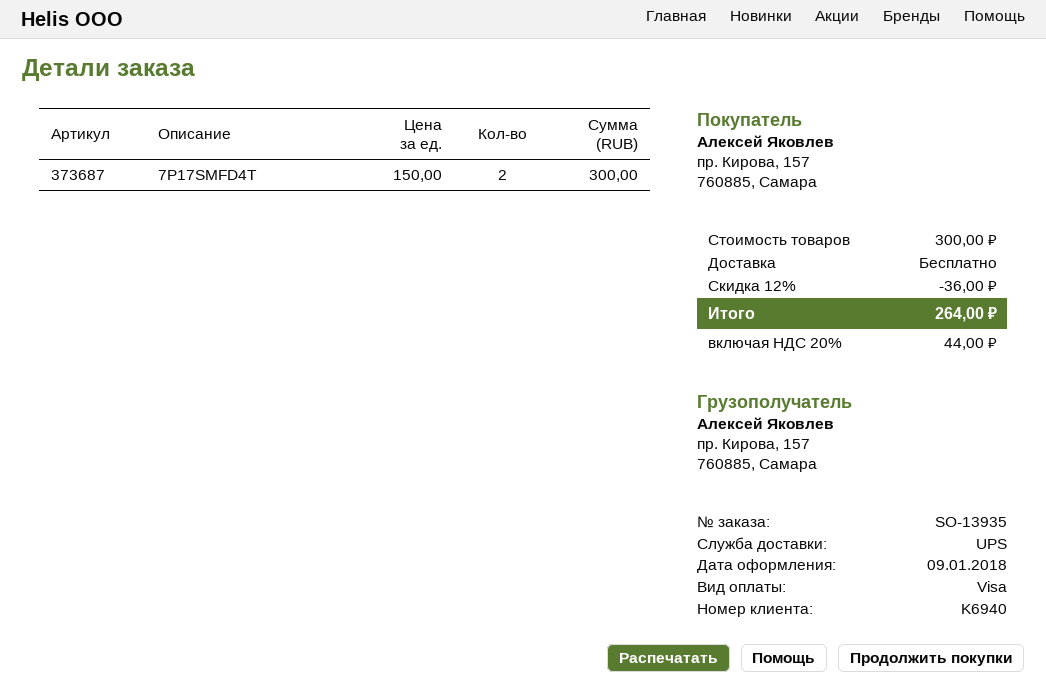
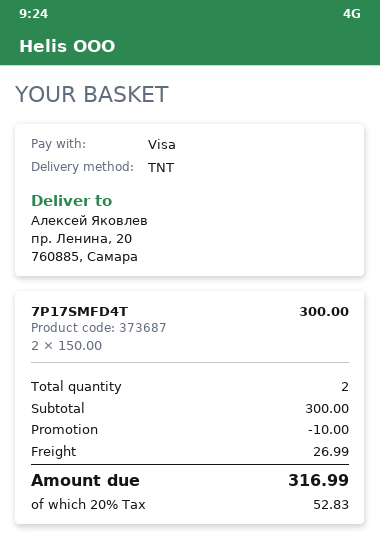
shipping method: UPS -> TNT
ship to: пр. Кирова, 157, 760885, Самара -> пр. Ленина, 20, 760885, Самара
discount: 36.00 -> 10.00
shipping: 0.00 -> 26.99
tax: 20% = 44.00 -> 20% = 52.83
total: 264.00 -> 316.99

